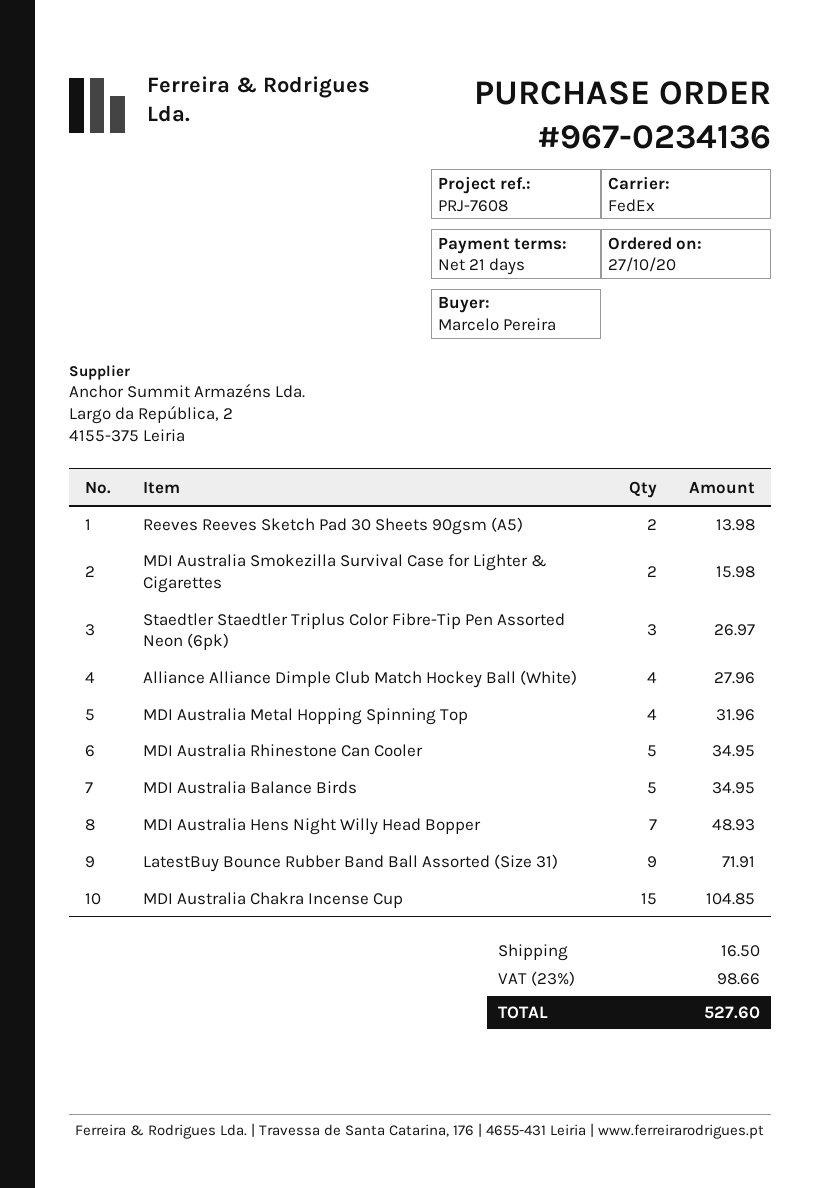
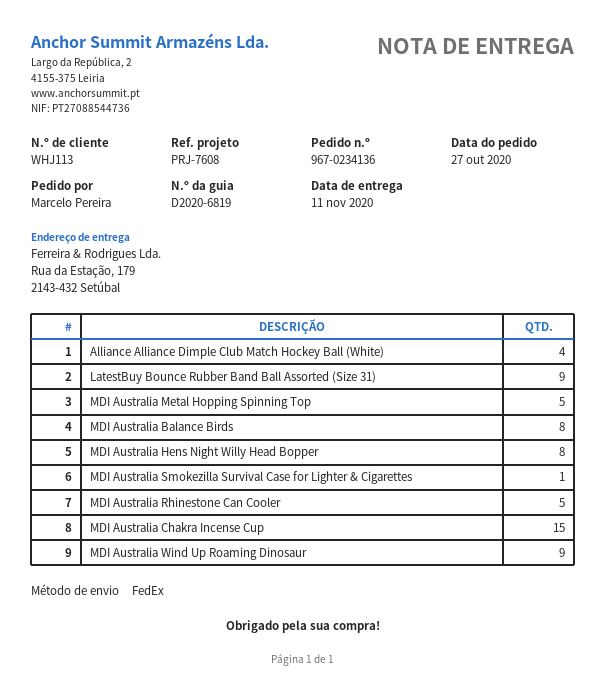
Reeves Reeves Sketch Pad 30 Sheets 90gsm (A5): 2 -> none
MDI Australia Smokezilla Survival Case for Lighter & Cigarettes: 2 -> 1
Staedtler Staedtler Triplus Color Fibre-Tip Pen Assorted Neon (6pk): 3 -> none
MDI Australia Metal Hopping Spinning Top: 4 -> 5
MDI Australia Balance Birds: 5 -> 8
MDI Australia Hens Night Willy Head Bopper: 7 -> 8
MDI Australia Wind Up Roaming Dinosaur: none -> 9

